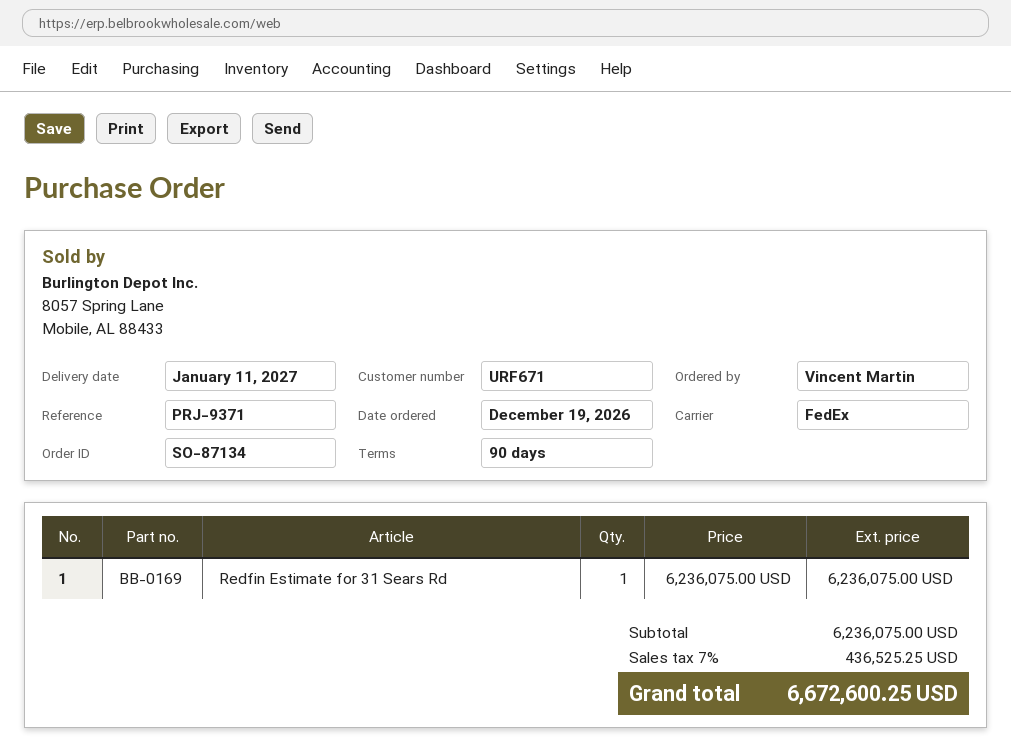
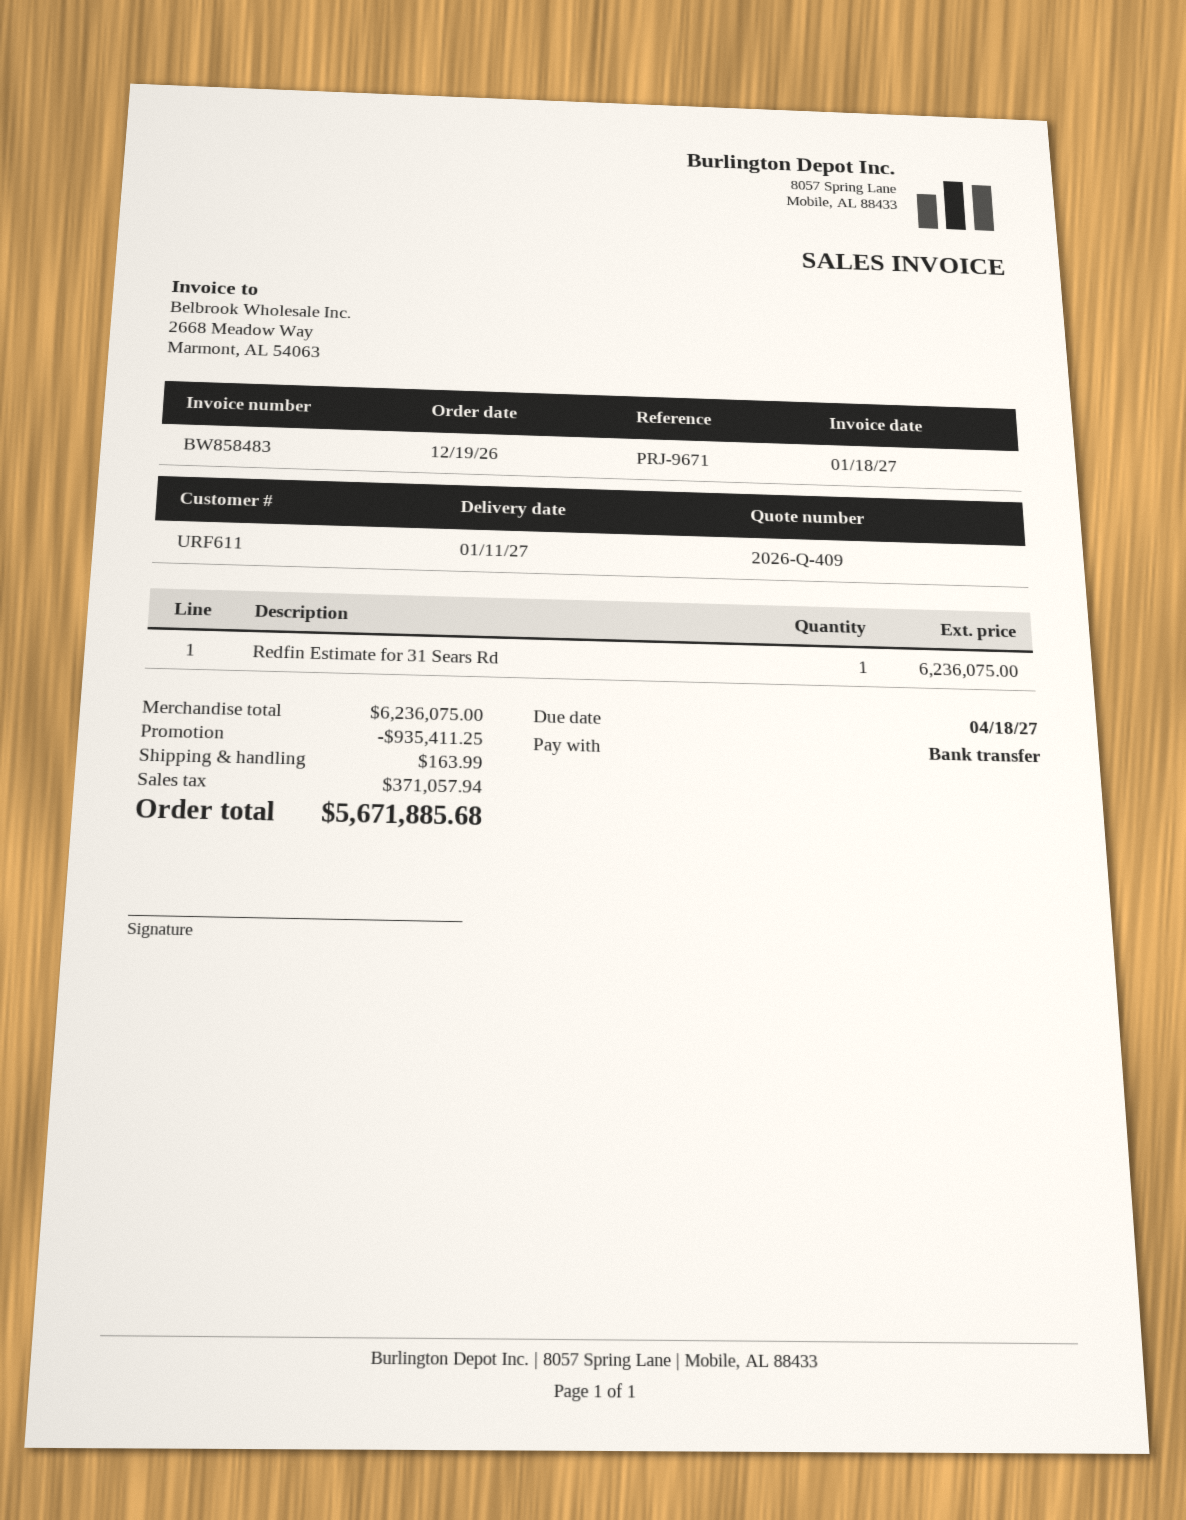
customer number: URF671 -> URF611
reference: PRJ-9371 -> PRJ-9671
discount: none -> 935411.25
shipping: none -> 163.99
tax: 436525.25 -> 371057.94
total: 6672600.25 -> 5671885.68

